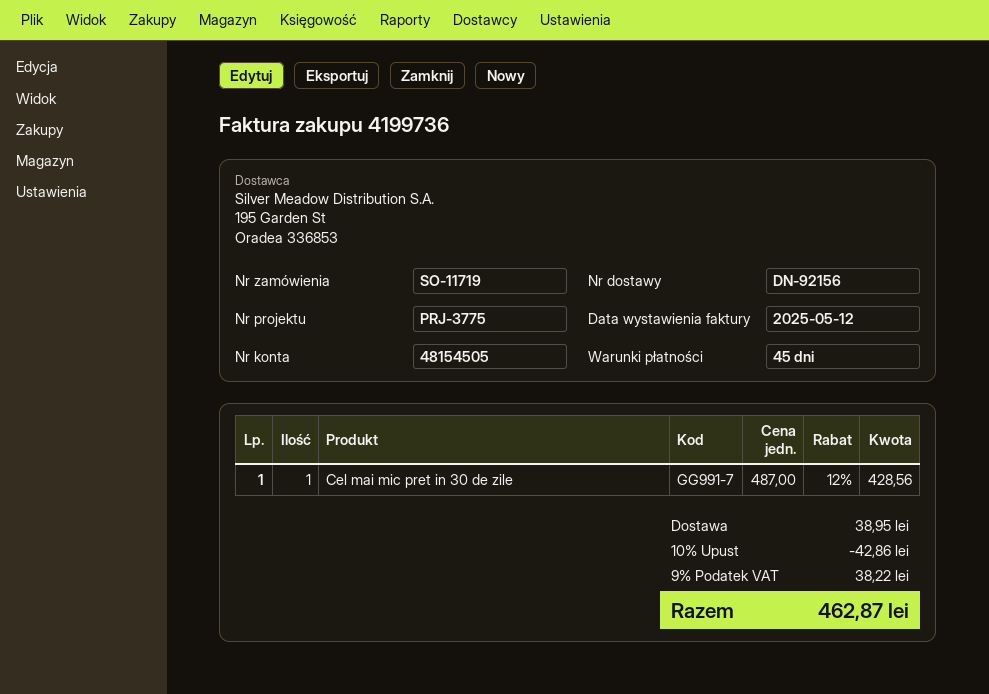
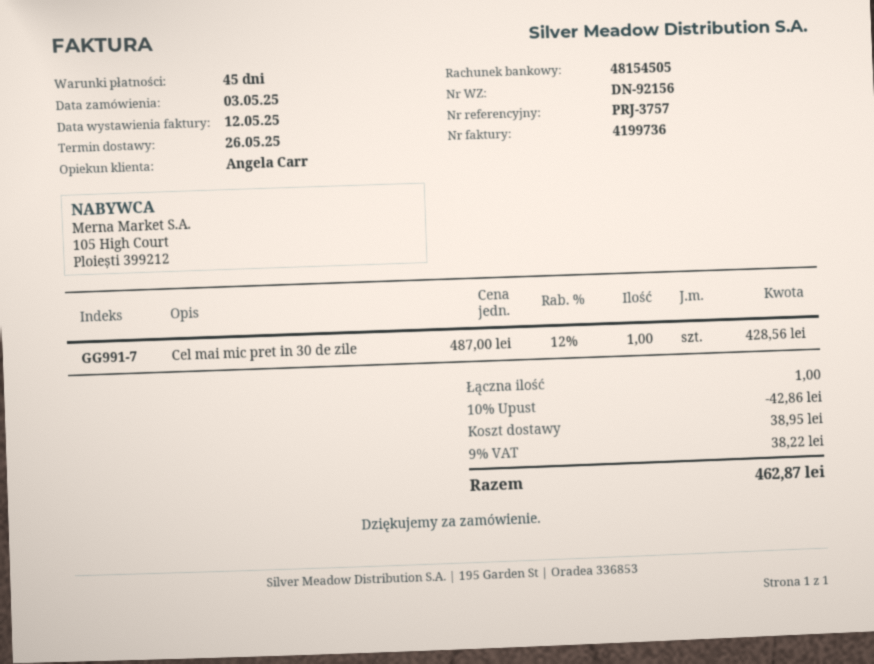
reference: PRJ-3775 -> PRJ-3757

